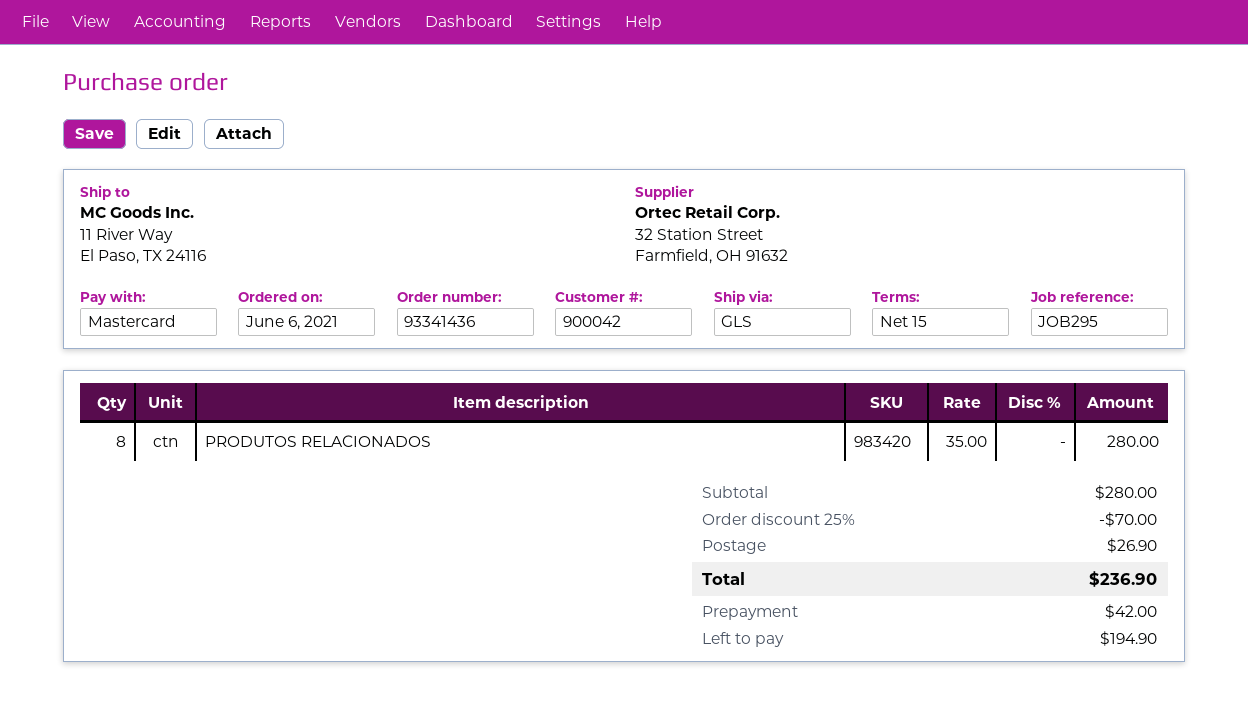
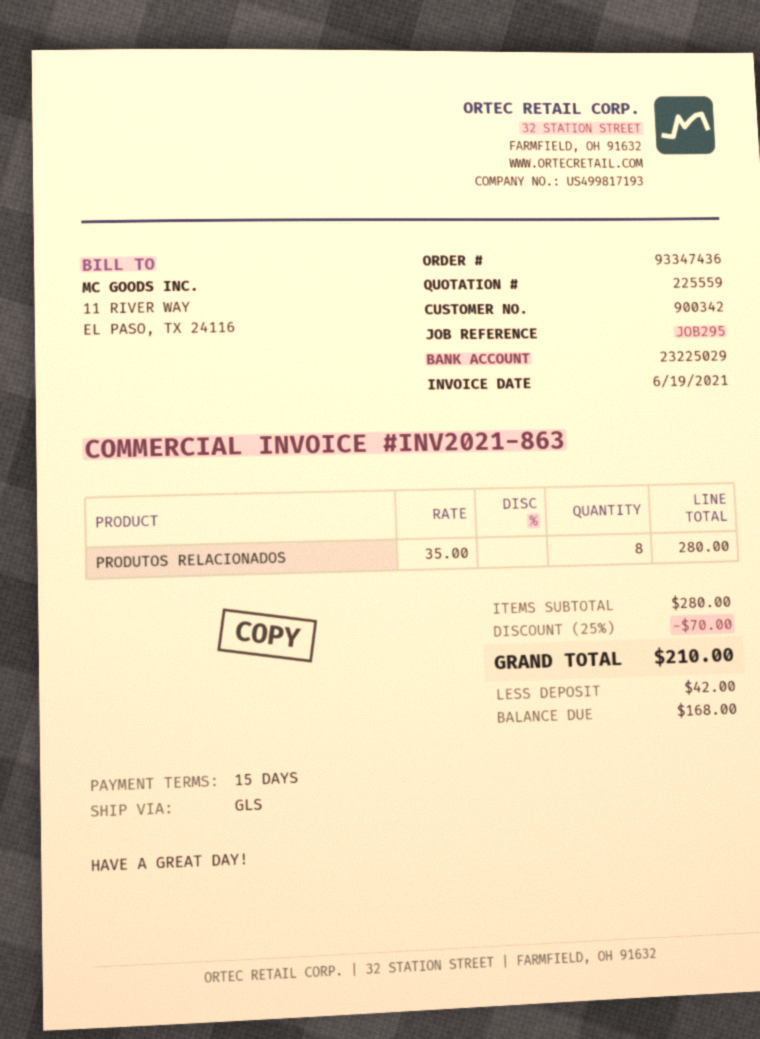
order number: 93341436 -> 93347436
customer number: 900042 -> 900342
shipping: 26.90 -> none
total: 236.90 -> 210.00
balance: 194.90 -> 168.00

